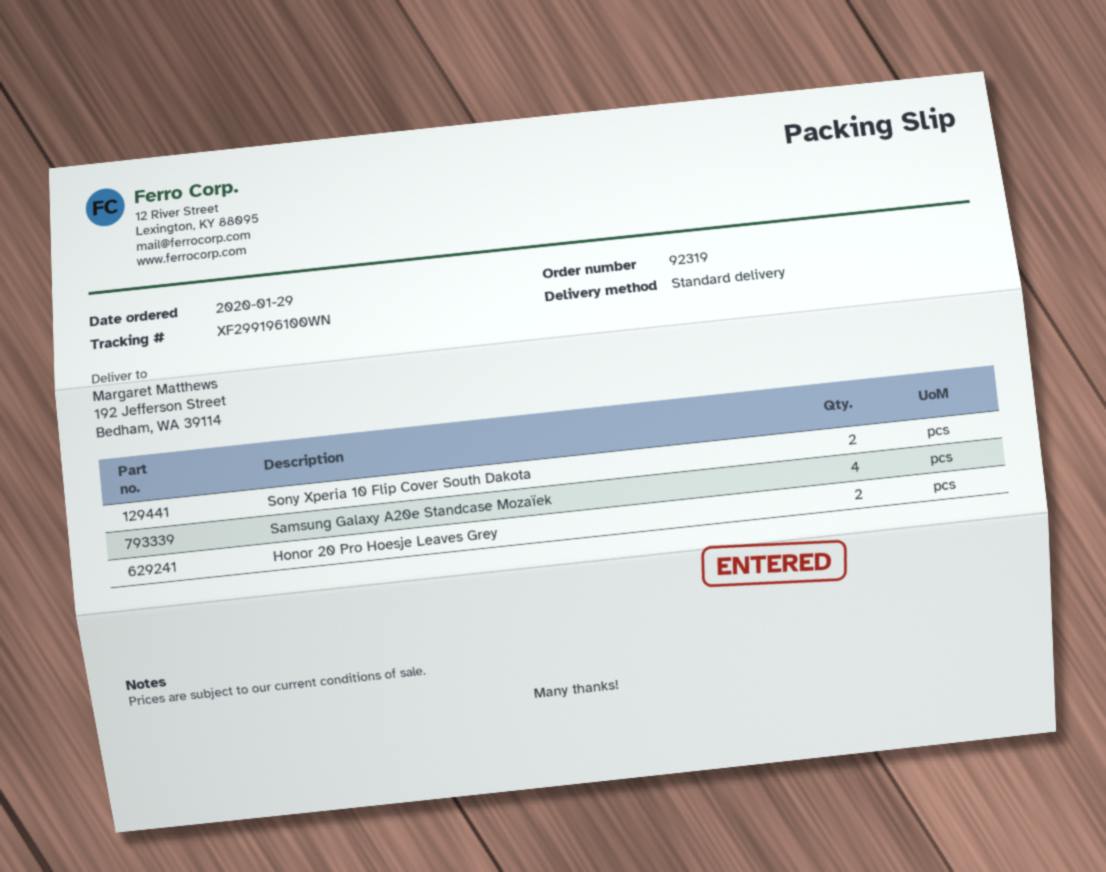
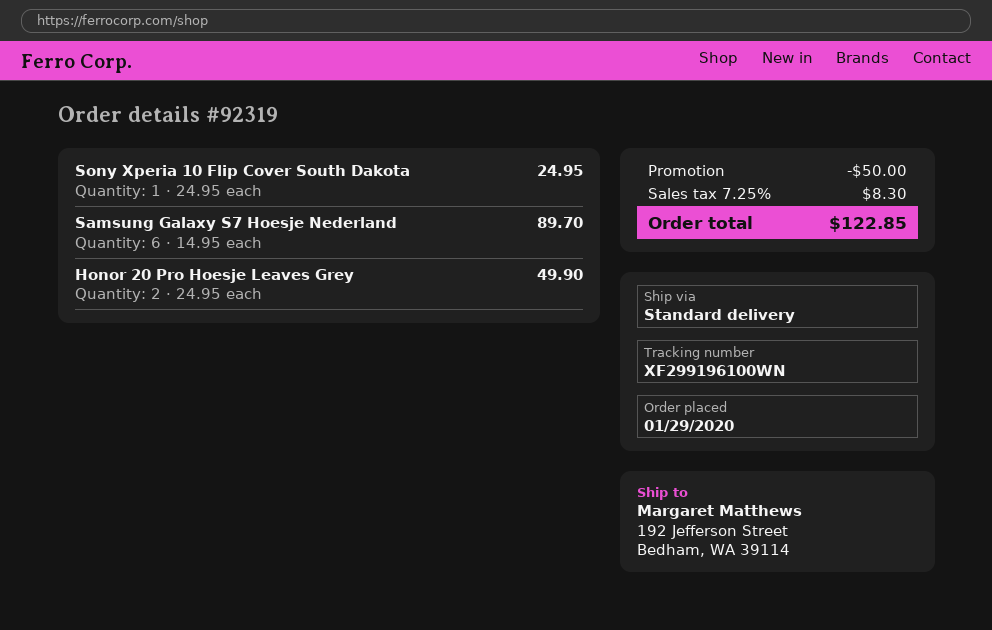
Sony Xperia 10 Flip Cover South Dakota: 2 -> 1
Samsung Galaxy A20e Standcase Mozaïek: 4 -> none
Samsung Galaxy S7 Hoesje Nederland: none -> 6

